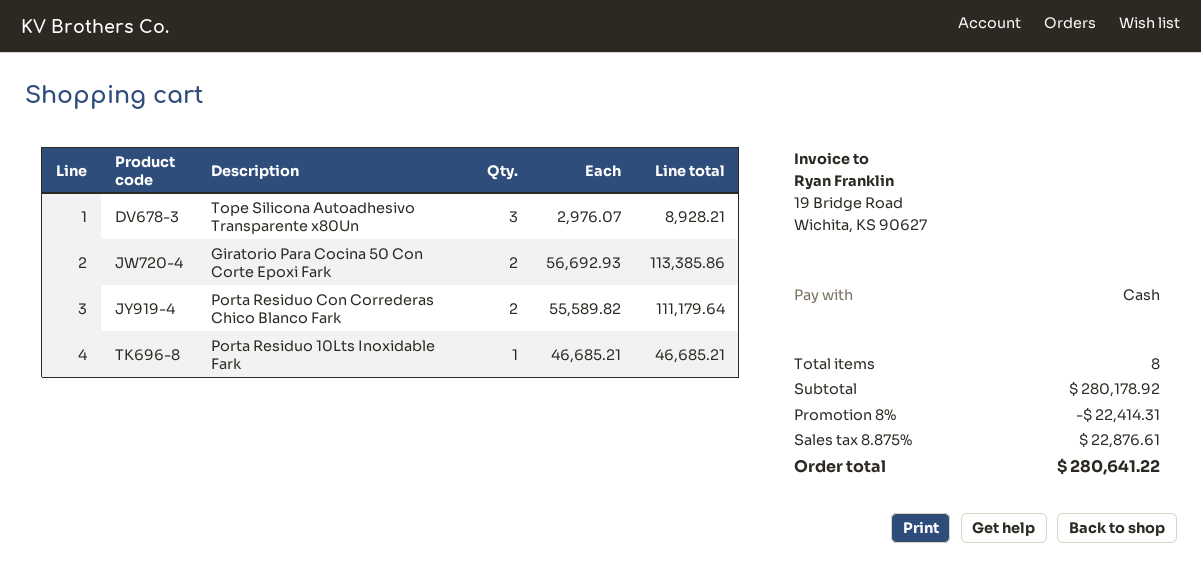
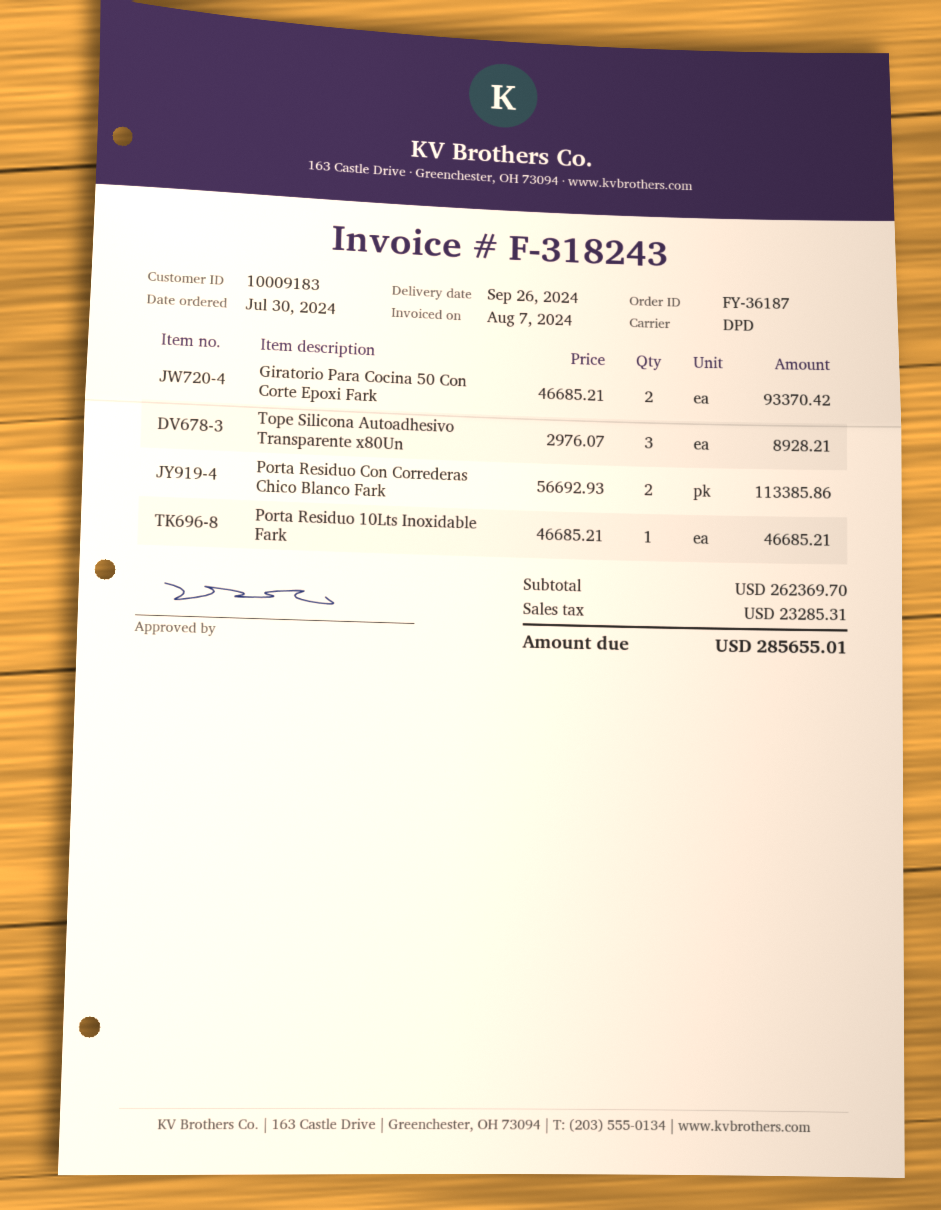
Giratorio Para Cocina 50 Con Corte Epoxi Fark: 2 x 56692.93 = 113385.86 -> 2 x 46685.21 = 93370.42
Porta Residuo Con Correderas Chico Blanco Fark: 2 x 55589.82 = 111179.64 -> 2 x 56692.93 = 113385.86
subtotal: 280178.92 -> 262369.70
discount: 8% = 22414.31 -> none
tax: 22876.61 -> 23285.31
total: 280641.22 -> 285655.01

